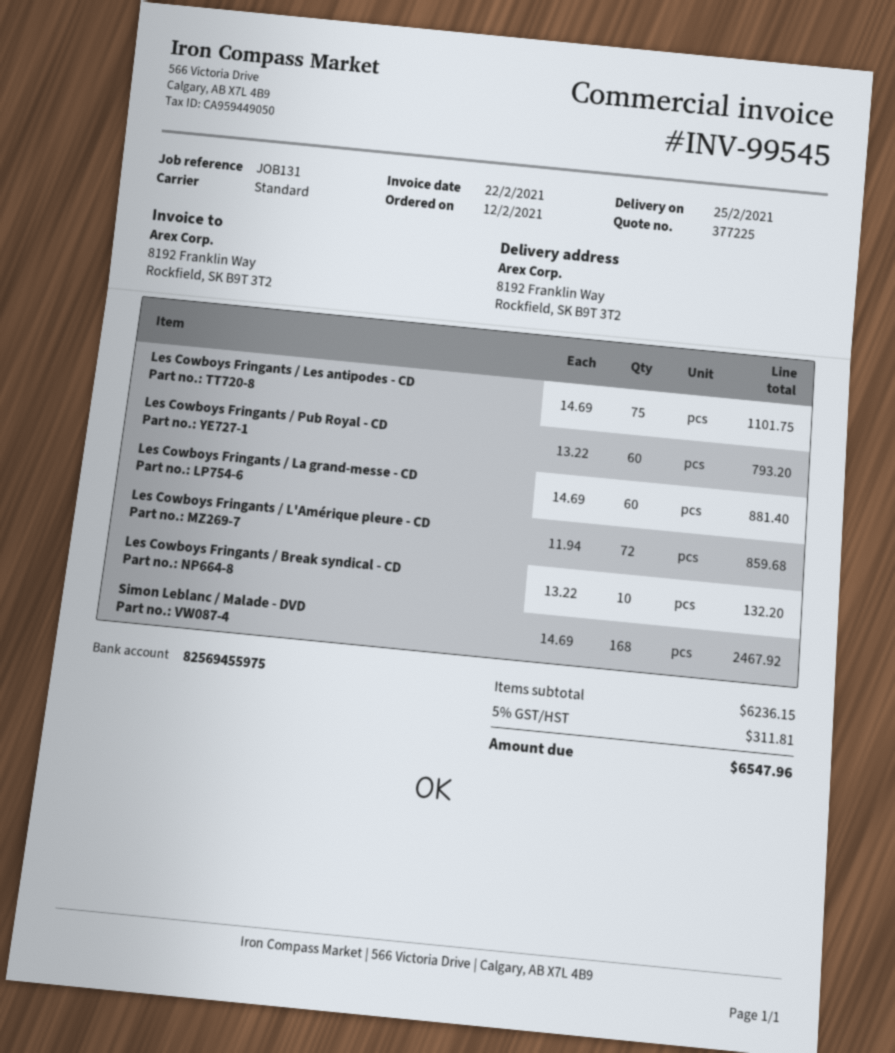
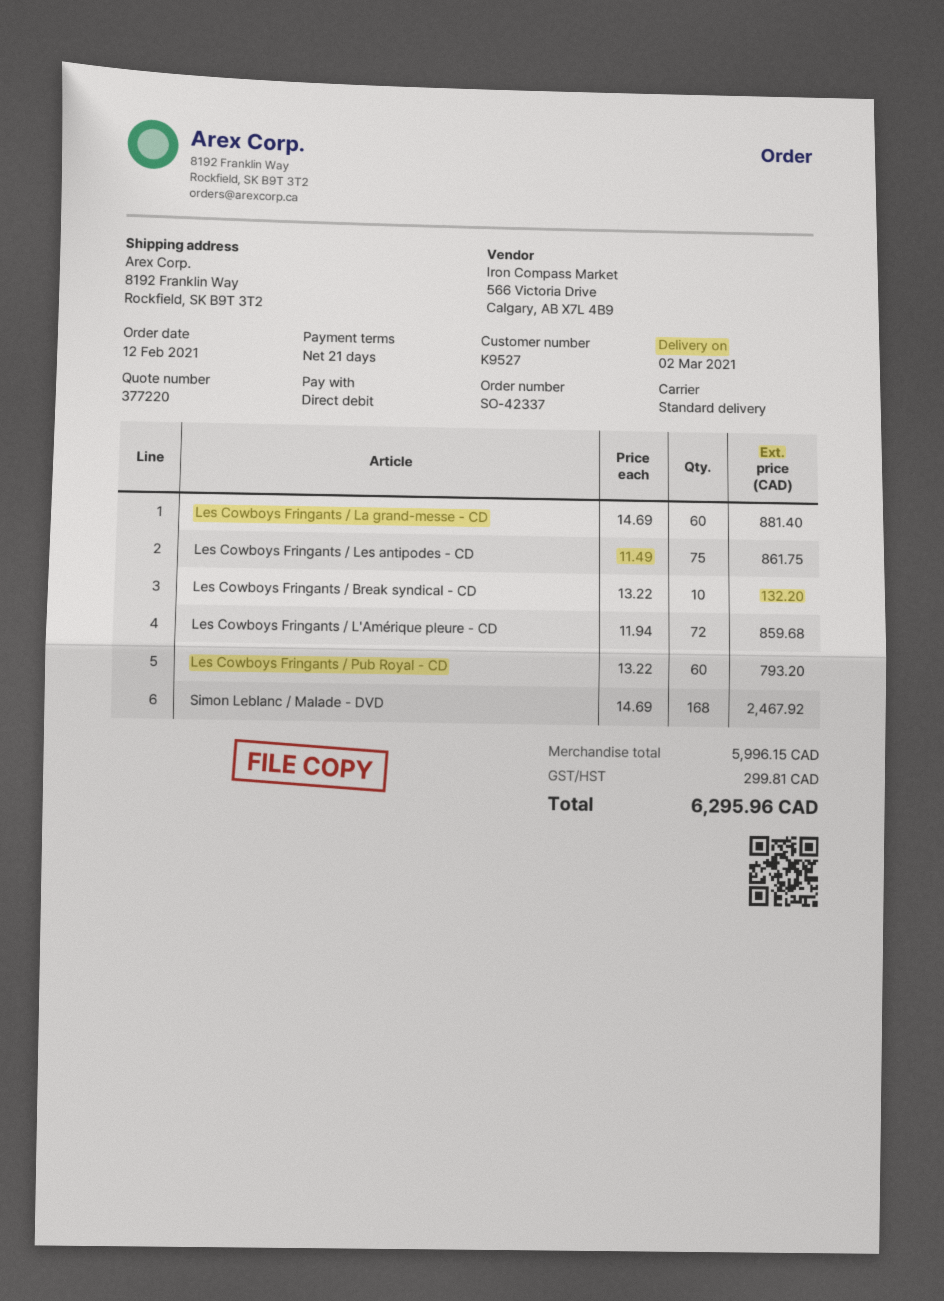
quote number: 377225 -> 377220
delivery date: 2021-02-25 -> 2021-03-02
Les Cowboys Fringants / Les antipodes - CD: 75 x 14.69 = 1101.75 -> 75 x 11.49 = 861.75
subtotal: 6236.15 -> 5996.15
tax: 311.81 -> 299.81
total: 6547.96 -> 6295.96

